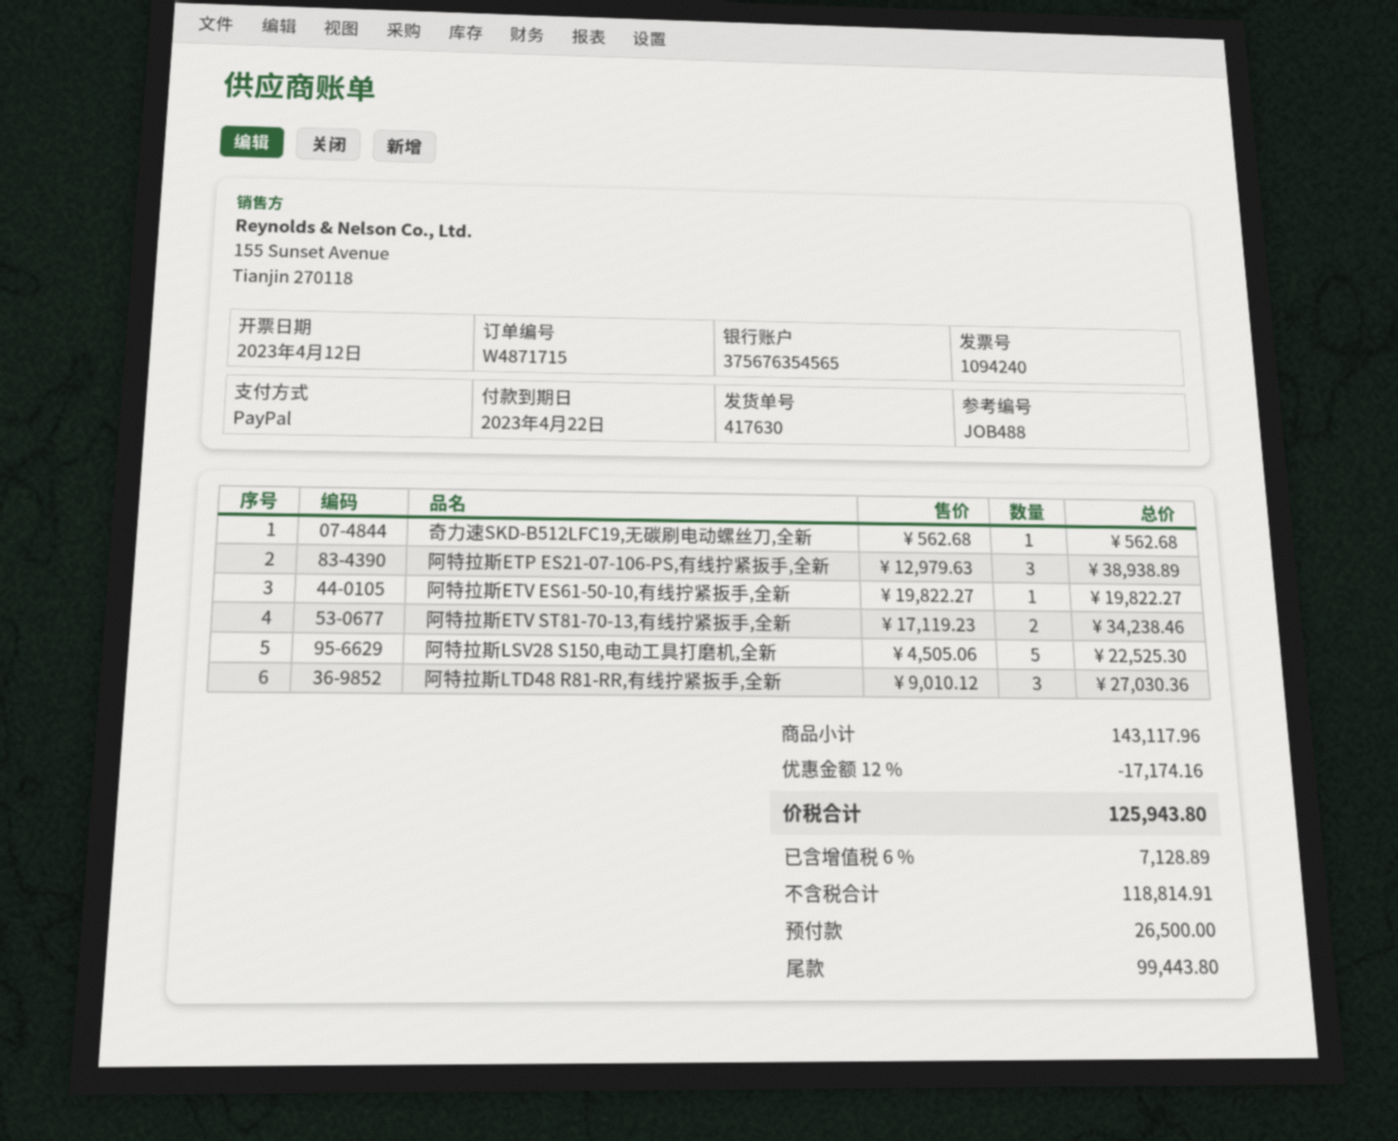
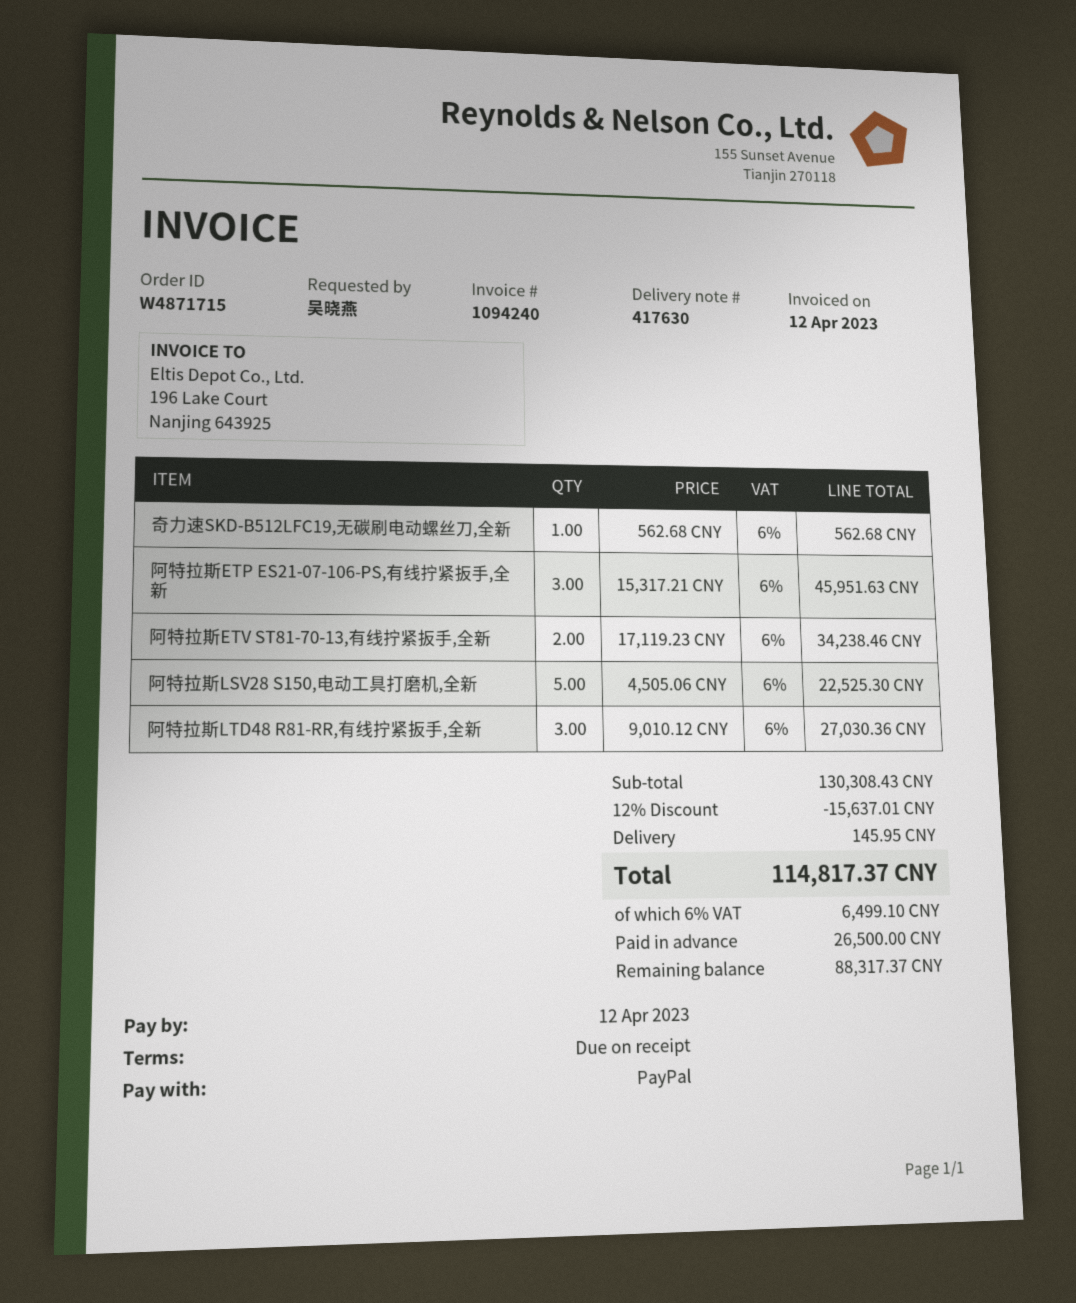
due date: 2023-04-22 -> 2023-04-12
阿特拉斯ETP ES21-07-106-PS,有线拧紧扳手,全新: 3 x 12979.63 = 38938.89 -> 3 x 15317.21 = 45951.63
阿特拉斯ETV ES61-50-10,有线拧紧扳手,全新: 1 x 19822.27 = 19822.27 -> none
subtotal: 143117.96 -> 130308.43
discount: 12% = 17174.16 -> 12% = 15637.01
shipping: none -> 145.95
tax: 6% = 7128.89 -> 6% = 6499.10
total: 125943.80 -> 114817.37
balance: 99443.80 -> 88317.37

